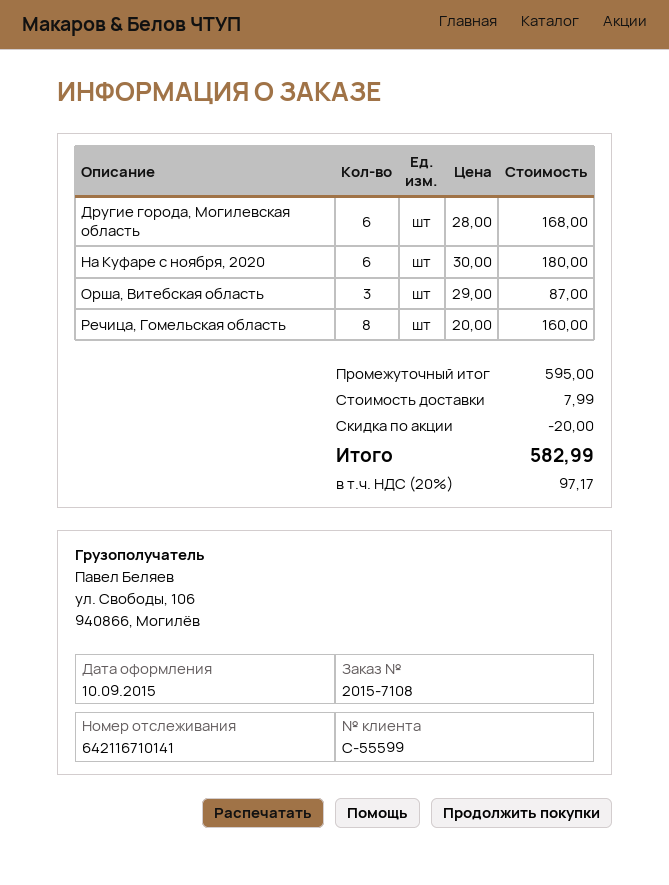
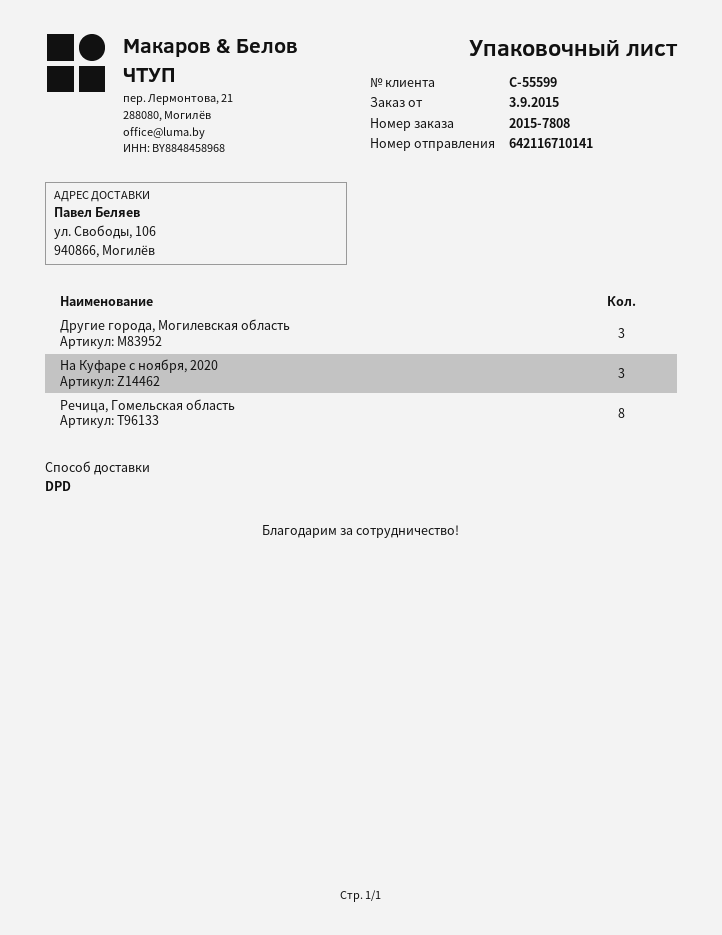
order number: 2015-7108 -> 2015-7808
order date: 2015-09-10 -> 2015-09-03
Другие города, Могилевская область: 6 -> 3
На Куфаре с ноября, 2020: 6 -> 3
Орша, Витебская область: 3 -> none

